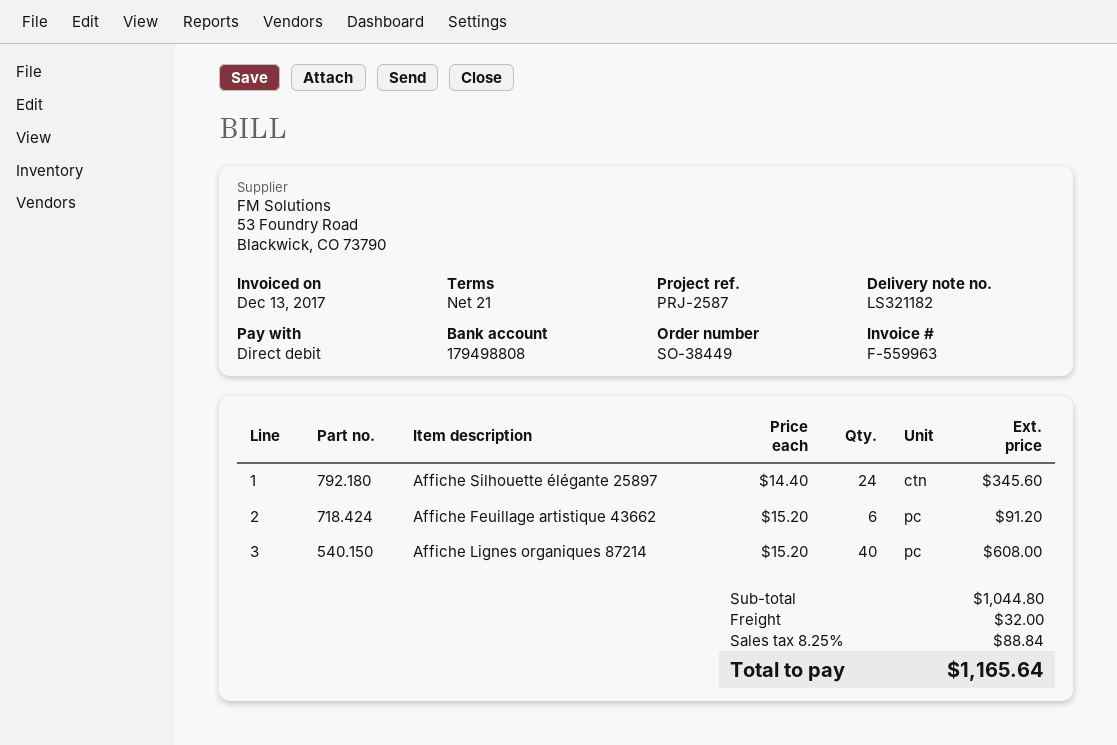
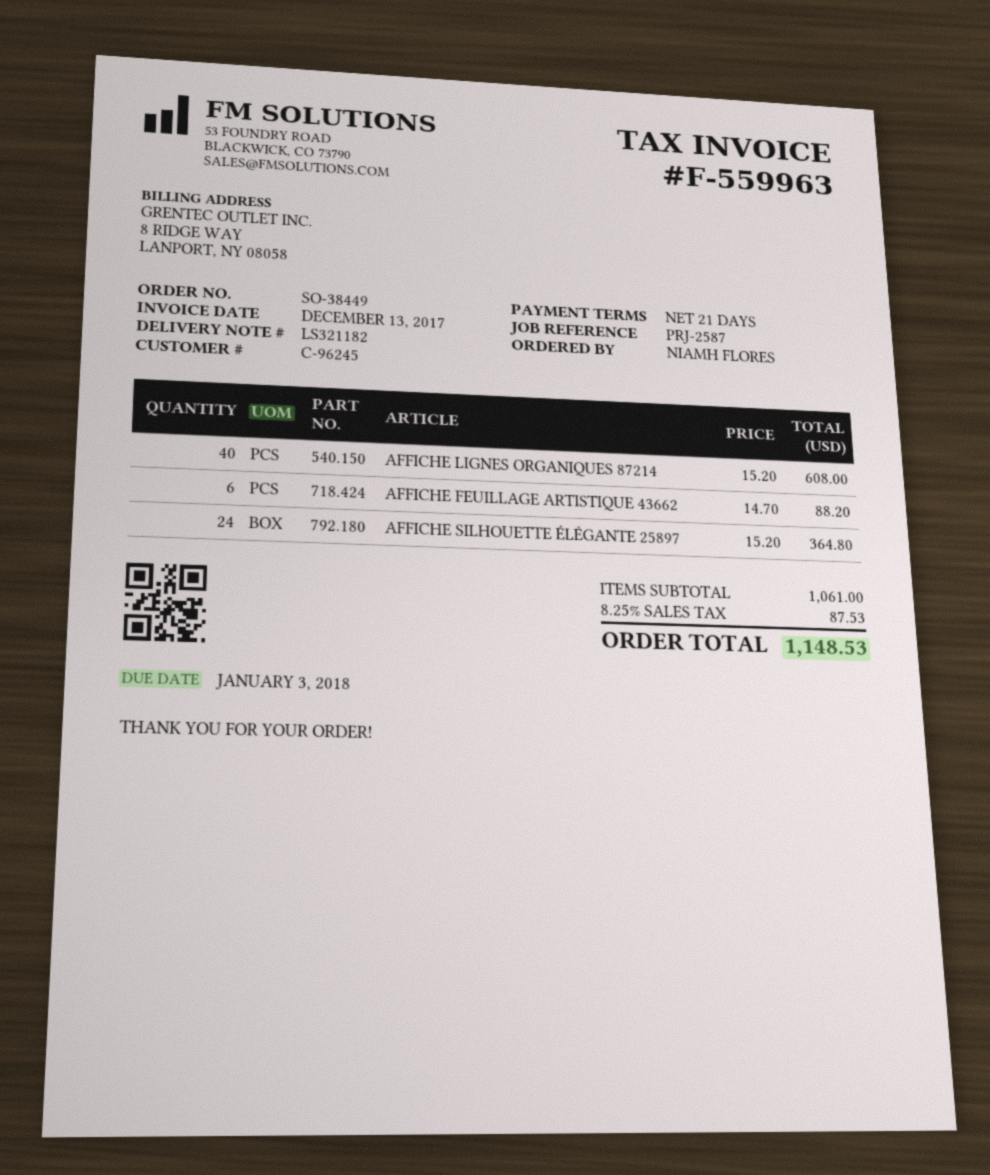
Affiche Silhouette élégante 25897: 24 x 14.40 = 345.60 -> 24 x 15.20 = 364.80
Affiche Feuillage artistique 43662: 6 x 15.20 = 91.20 -> 6 x 14.70 = 88.20
subtotal: 1044.80 -> 1061.00
shipping: 32.00 -> none
tax: 8.25% = 88.84 -> 8.25% = 87.53
total: 1165.64 -> 1148.53

